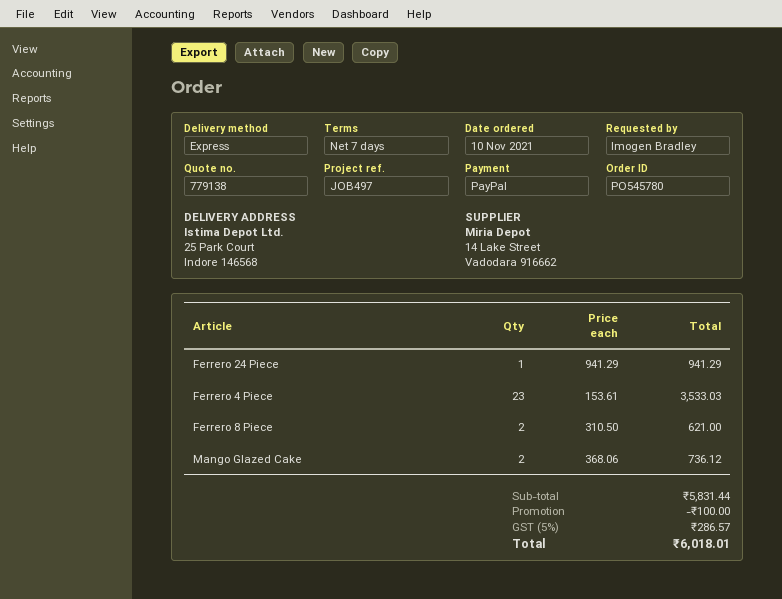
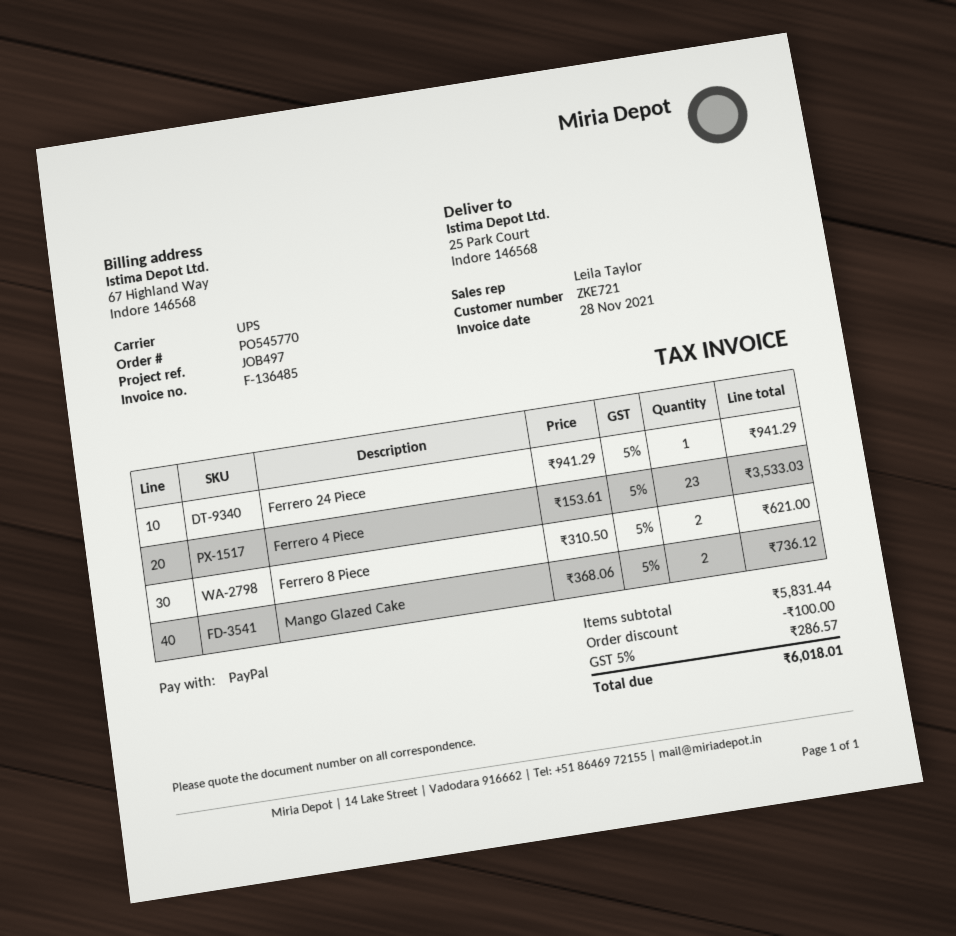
order number: PO545780 -> PO545770
shipping method: express -> UPS

